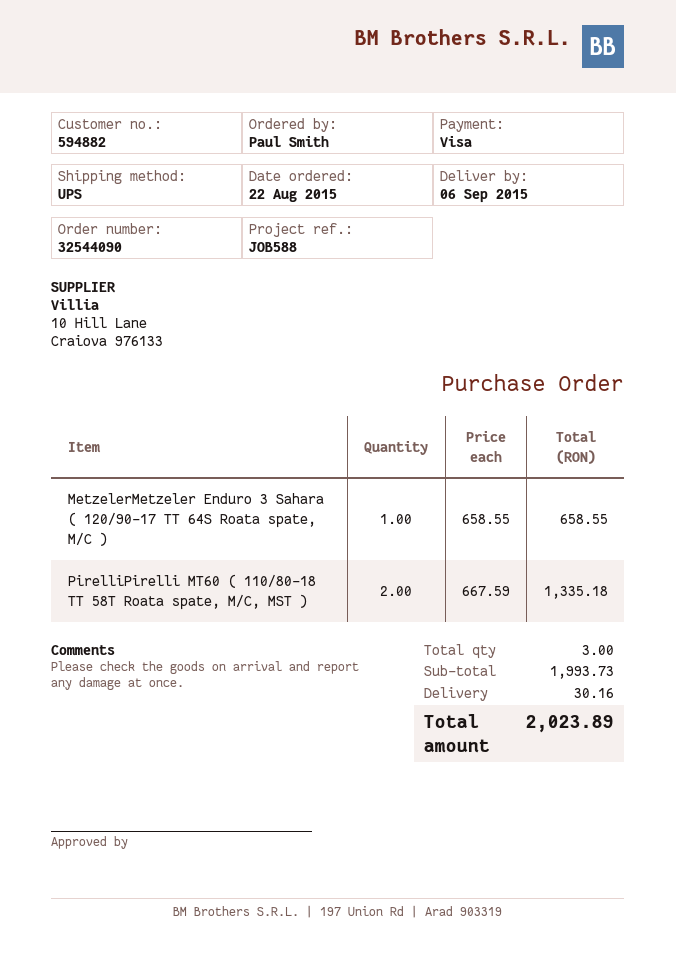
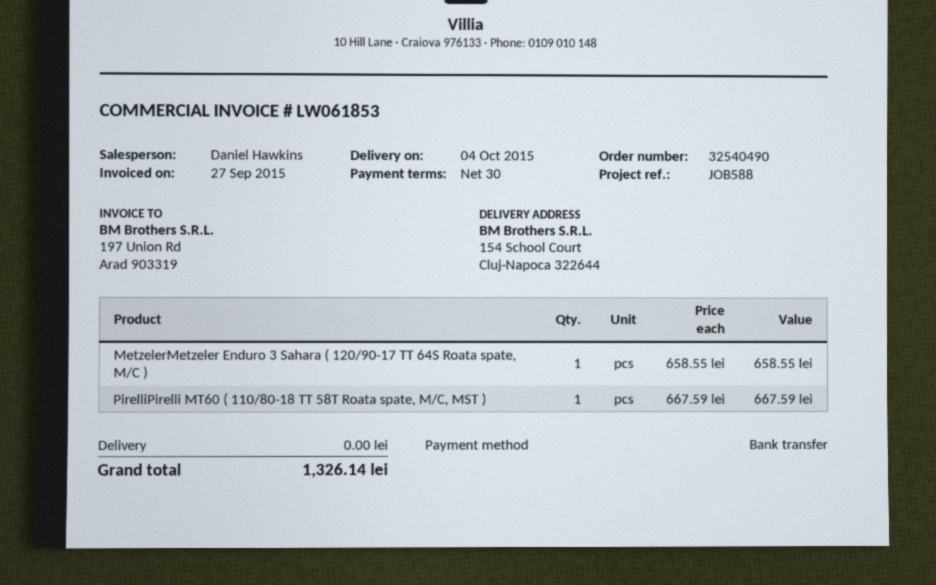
order number: 32544090 -> 32540490
delivery date: 2015-09-06 -> 2015-10-04
payment method: Visa -> bank transfer
PirelliPirelli MT60 ( 110/80-18 TT 58T Roata spate, M/C, MST ): 2 x 667.59 = 1335.18 -> 1 x 667.59 = 667.59
shipping: 30.16 -> 0.00
total: 2023.89 -> 1326.14

